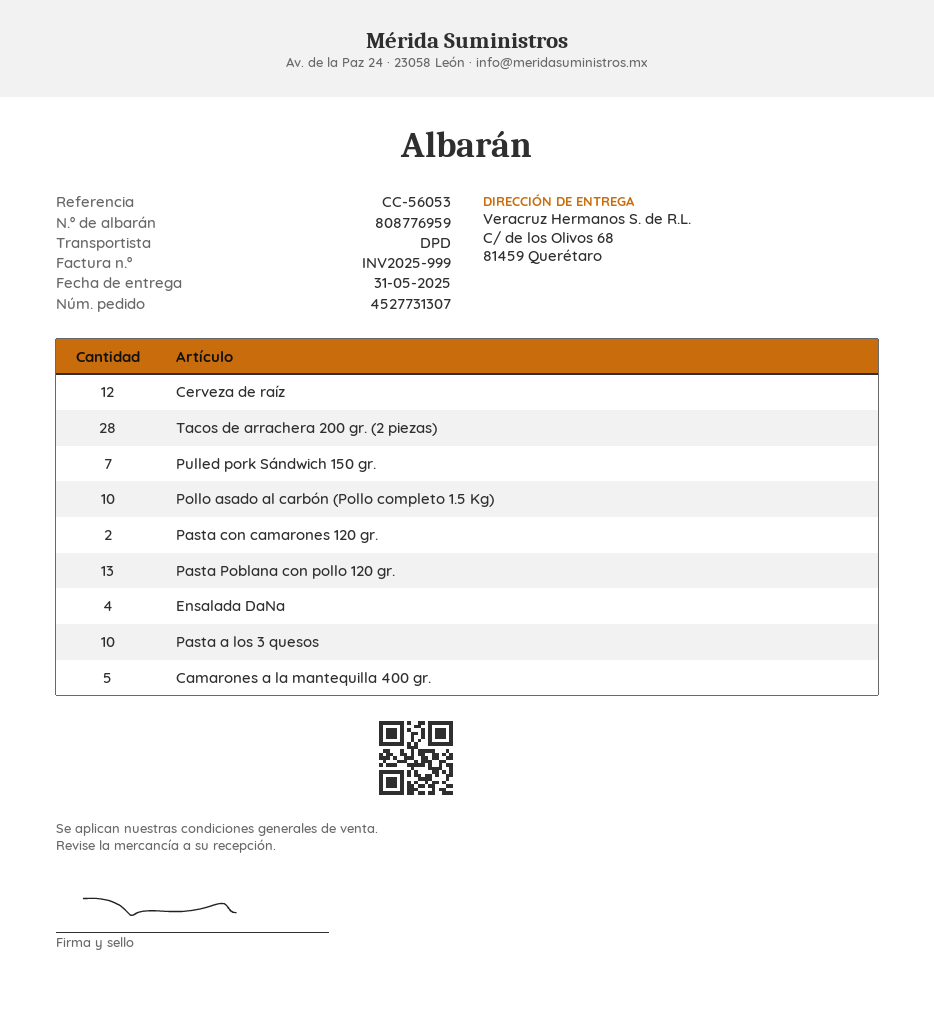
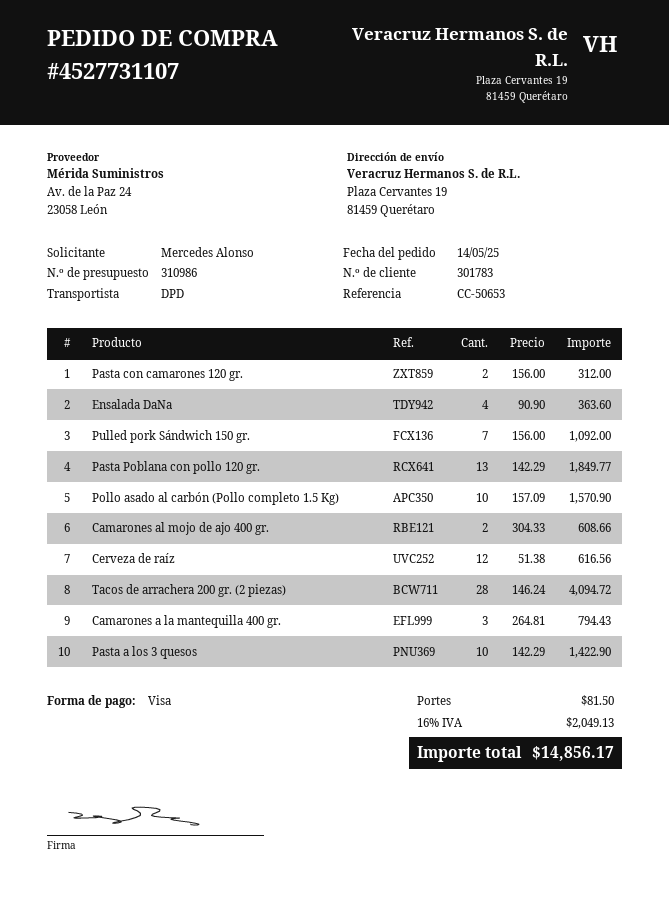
order number: 4527731307 -> 4527731107
reference: CC-56053 -> CC-50653
ship to: C/ de los Olivos 68, 81459 Querétaro -> Plaza Cervantes 19, 81459 Querétaro
Camarones a la mantequilla 400 gr.: 5 -> 3
Camarones al mojo de ajo 400 gr.: none -> 2

